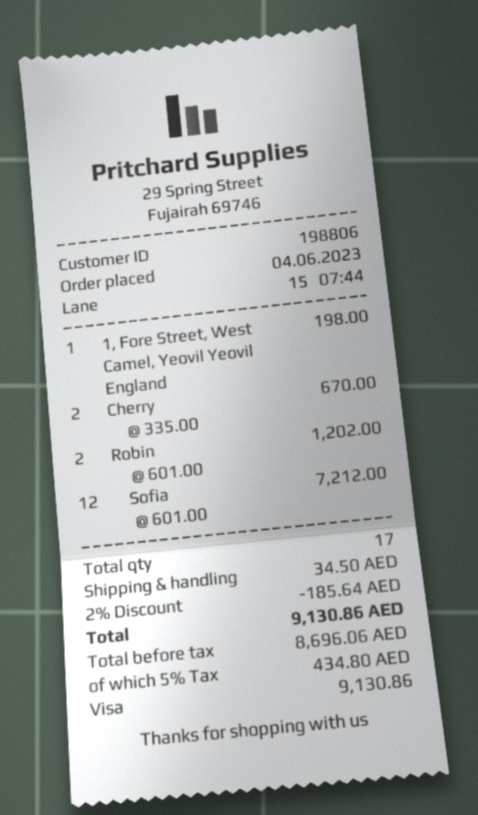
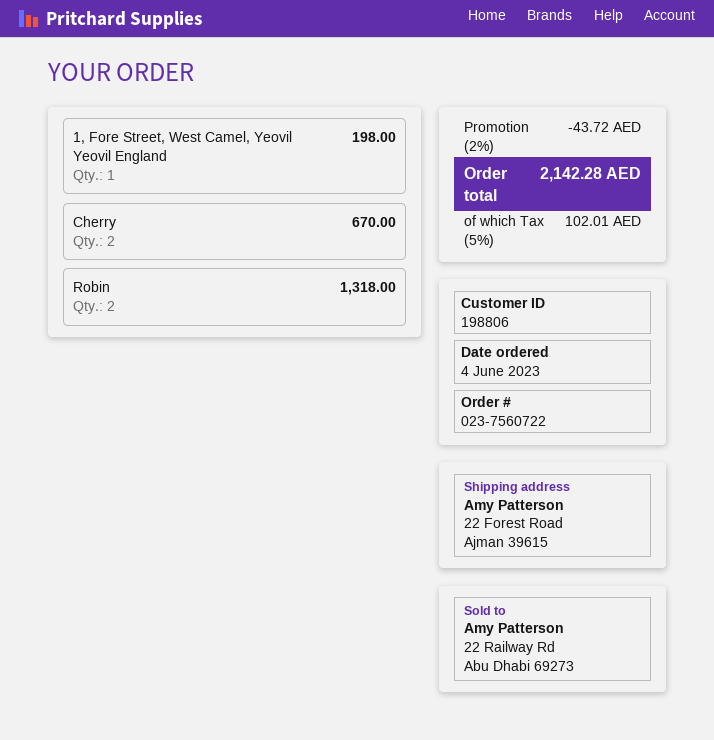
Robin: 2 for 1202.00 -> 2 for 1318.00
Sofia: 12 for 7212.00 -> none
discount: 2% = 185.64 -> 2% = 43.72
shipping: 34.50 -> none
tax: 5% = 434.80 -> 5% = 102.01
total: 9130.86 -> 2142.28

